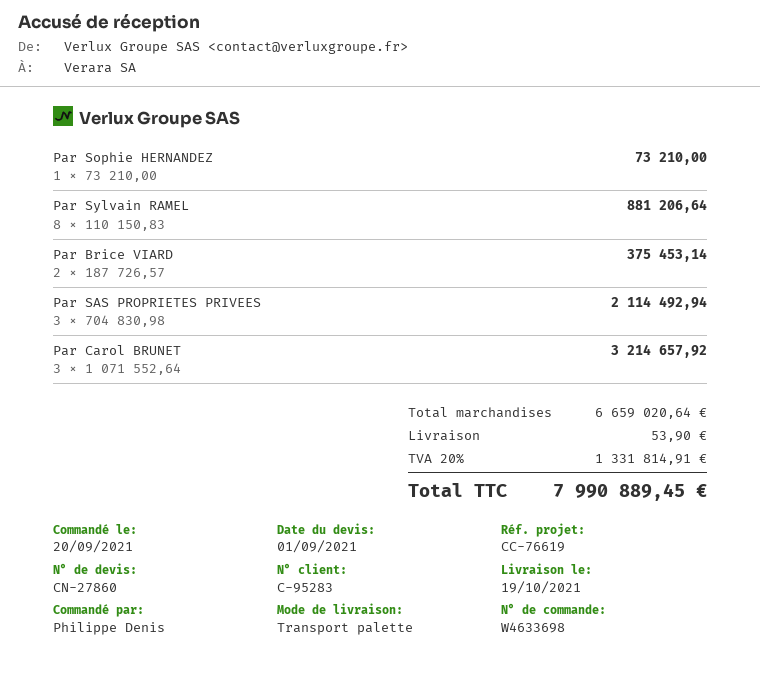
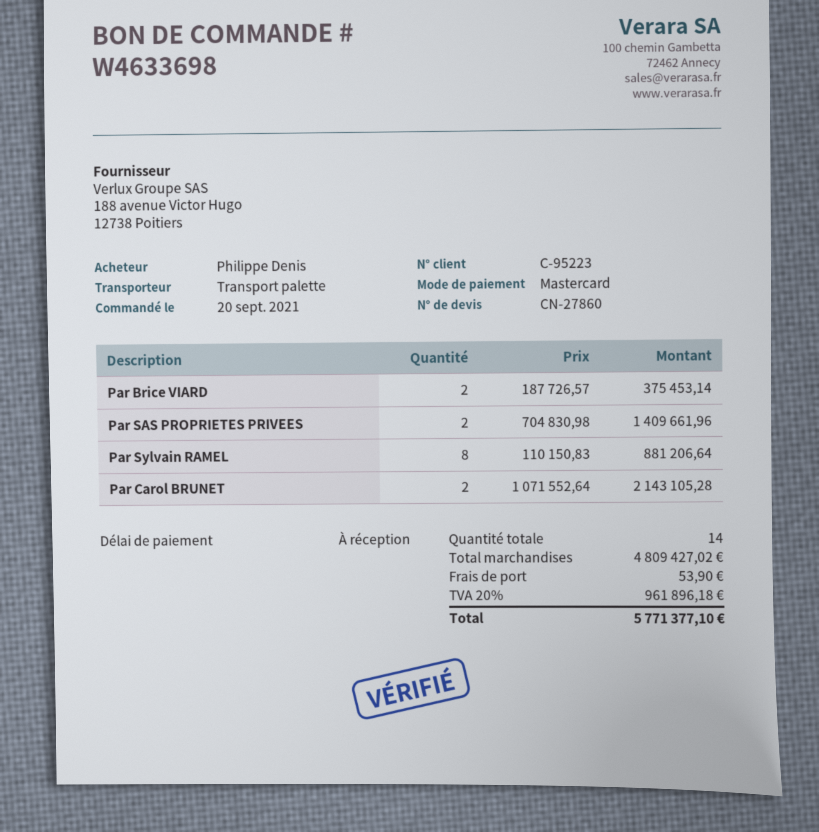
customer number: C-95283 -> C-95223
Par Sophie HERNANDEZ: 1 x 73210.00 = 73210.00 -> none
Par SAS PROPRIETES PRIVEES: 3 x 704830.98 = 2114492.94 -> 2 x 704830.98 = 1409661.96
Par Carol BRUNET: 3 x 1071552.64 = 3214657.92 -> 2 x 1071552.64 = 2143105.28
subtotal: 6659020.64 -> 4809427.02
tax: 20% = 1331814.91 -> 20% = 961896.18
total: 7990889.45 -> 5771377.10

